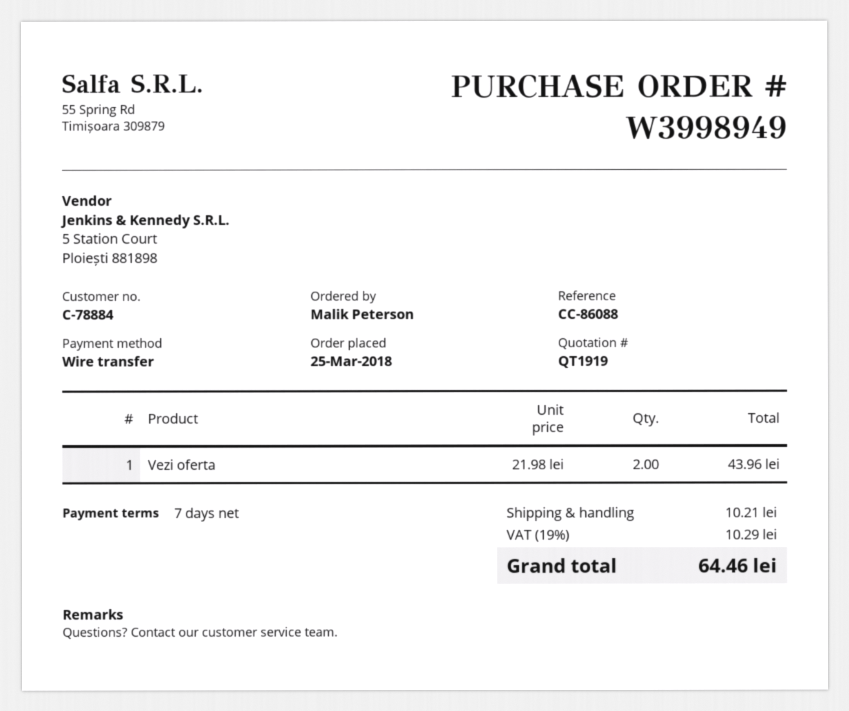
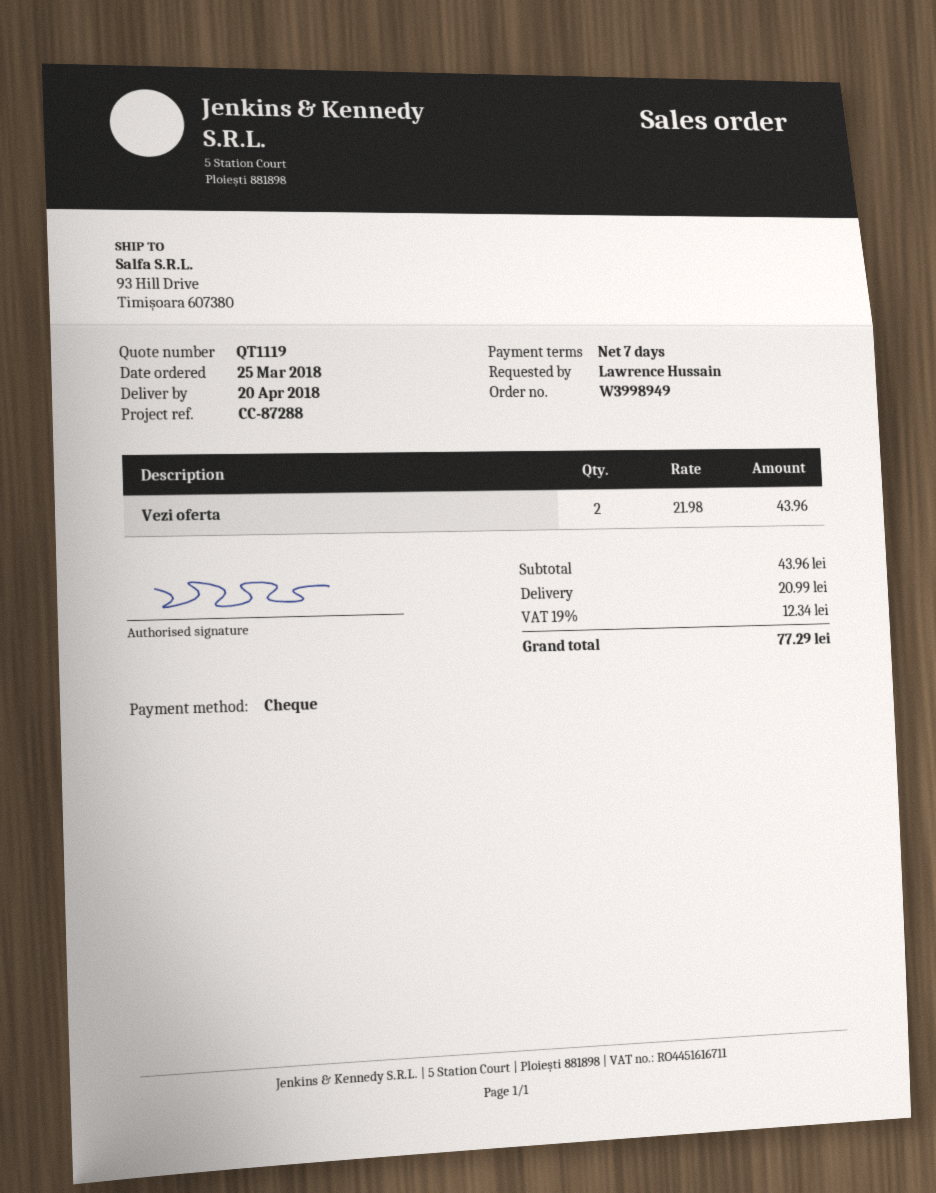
quote number: QT1919 -> QT1119
reference: CC-86088 -> CC-87288
ordered by: Malik Peterson -> Lawrence Hussain
payment method: bank transfer -> cheque
shipping: 10.21 -> 20.99
tax: 19% = 10.29 -> 19% = 12.34
total: 64.46 -> 77.29

